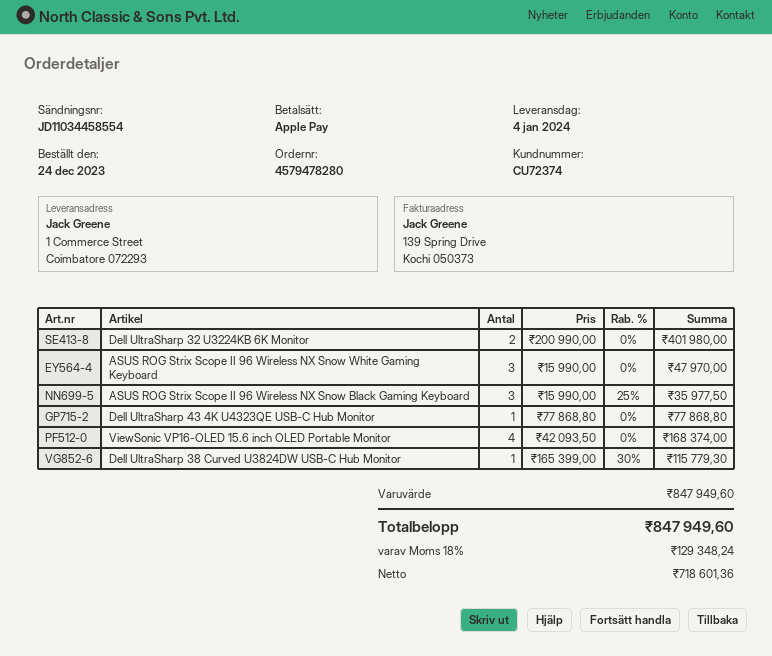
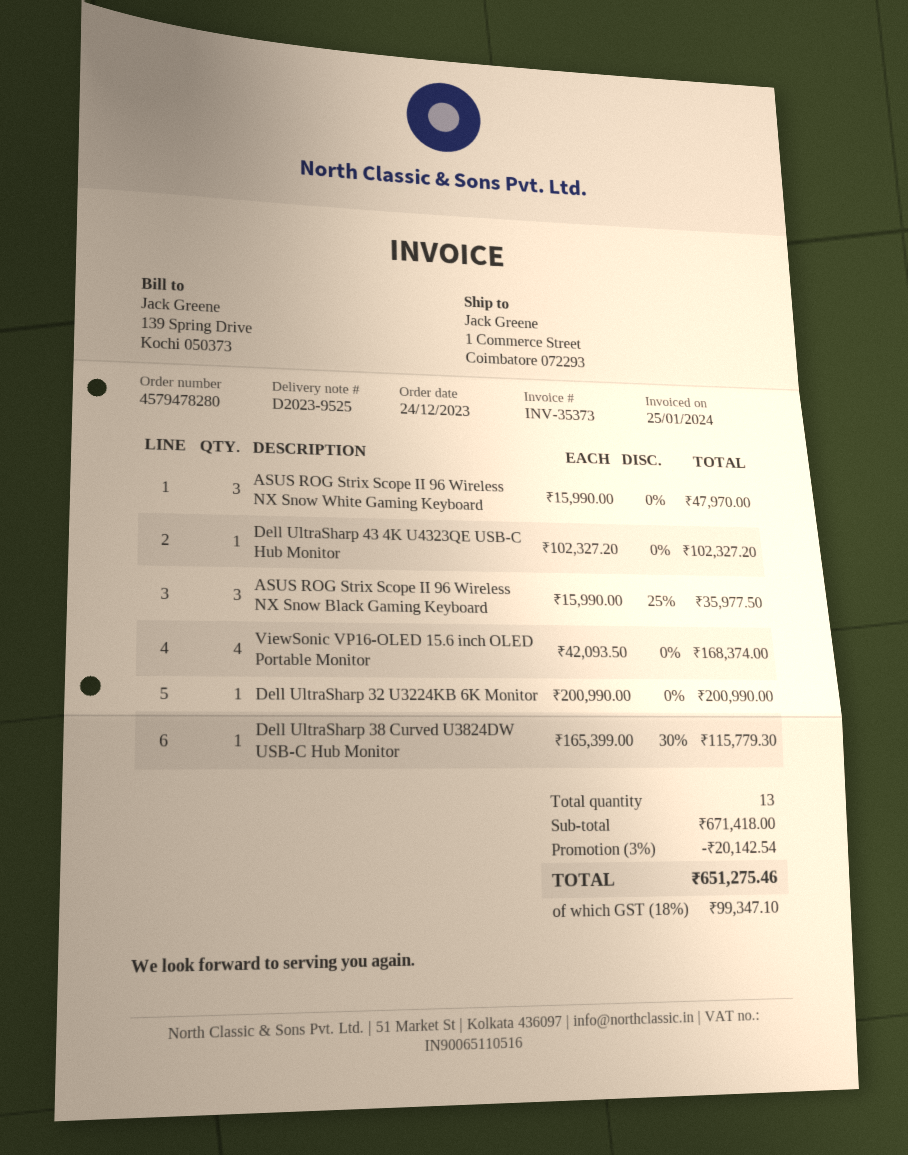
Dell UltraSharp 32 U3224KB 6K Monitor: 2 x 200990.00 = 401980.00 -> 1 x 200990.00 = 200990.00
Dell UltraSharp 43 4K U4323QE USB-C Hub Monitor: 1 x 77868.80 = 77868.80 -> 1 x 102327.20 = 102327.20
subtotal: 847949.60 -> 671418.00
discount: none -> 3% = 20142.54
tax: 18% = 129348.24 -> 18% = 99347.10
total: 847949.60 -> 651275.46

